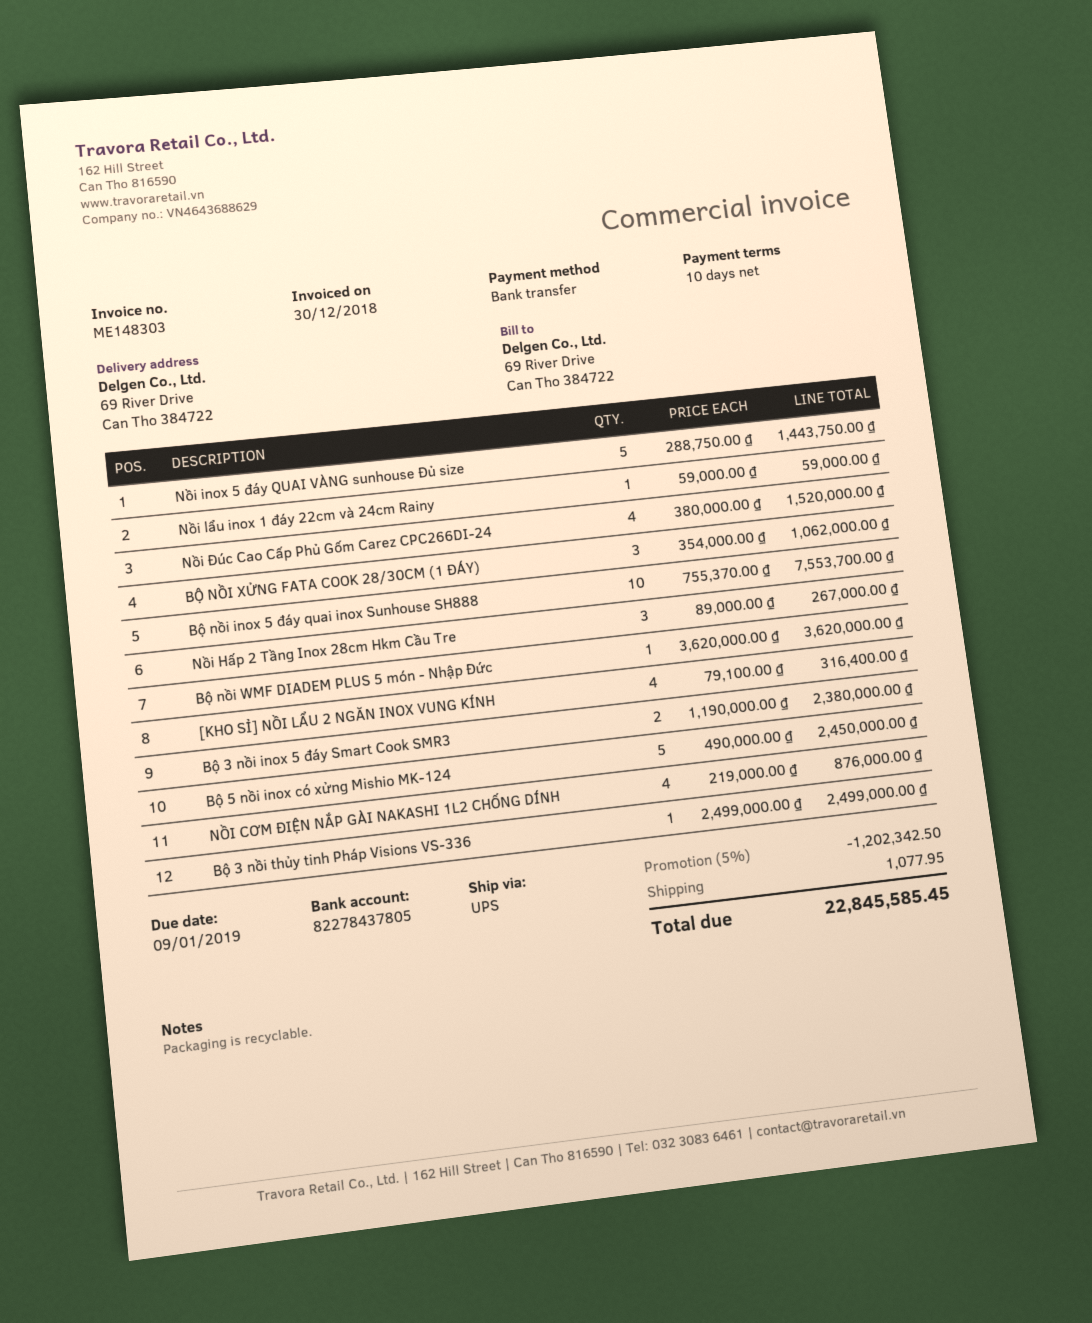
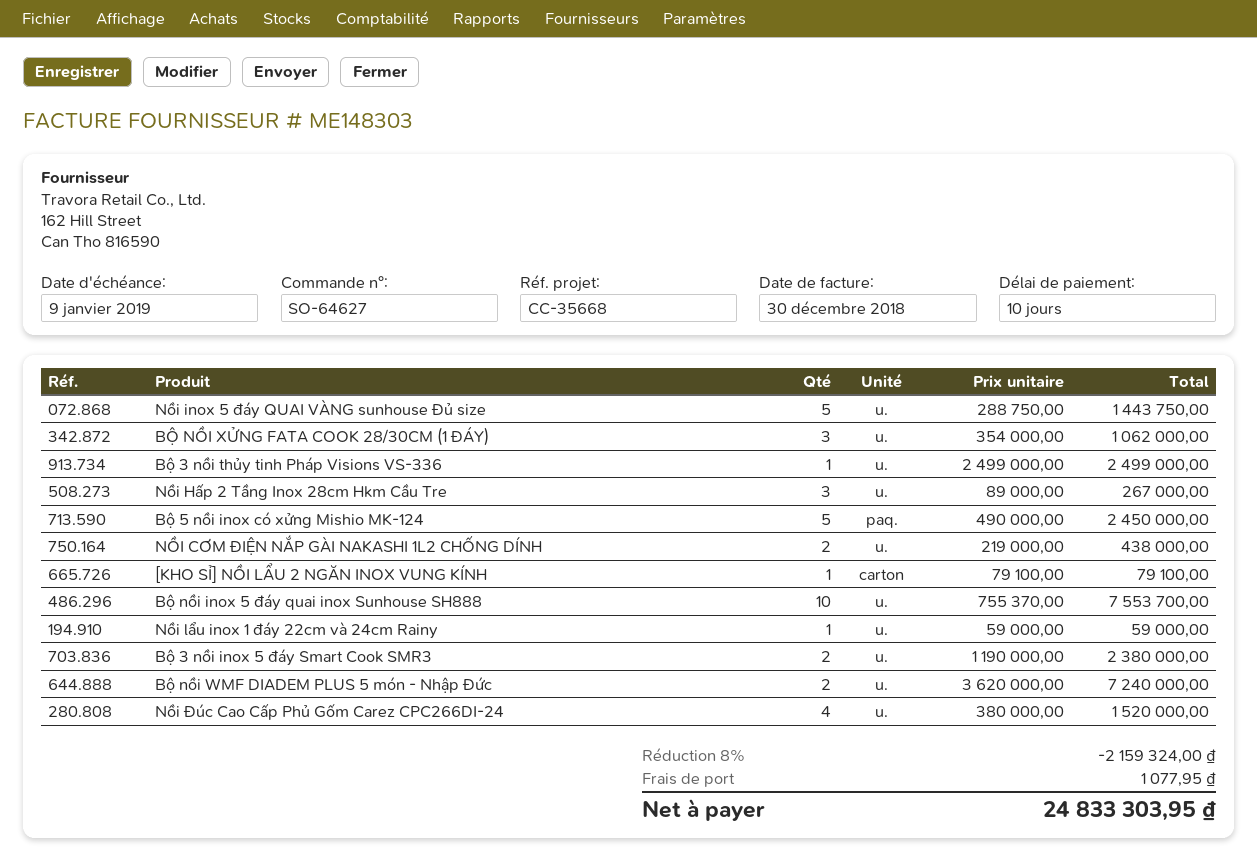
Bộ nồi WMF DIADEM PLUS 5 món - Nhập Đức: 1 x 3620000.00 = 3620000.00 -> 2 x 3620000.00 = 7240000.00
[KHO SỈ] NỒI LẨU 2 NGĂN INOX VUNG KÍNH: 4 x 79100.00 = 316400.00 -> 1 x 79100.00 = 79100.00
NỒI CƠM ĐIỆN NẮP GÀI NAKASHI 1L2 CHỐNG DÍNH: 4 x 219000.00 = 876000.00 -> 2 x 219000.00 = 438000.00
discount: 5% = 1202342.50 -> 8% = 2159324.00
total: 22845585.45 -> 24833303.95

